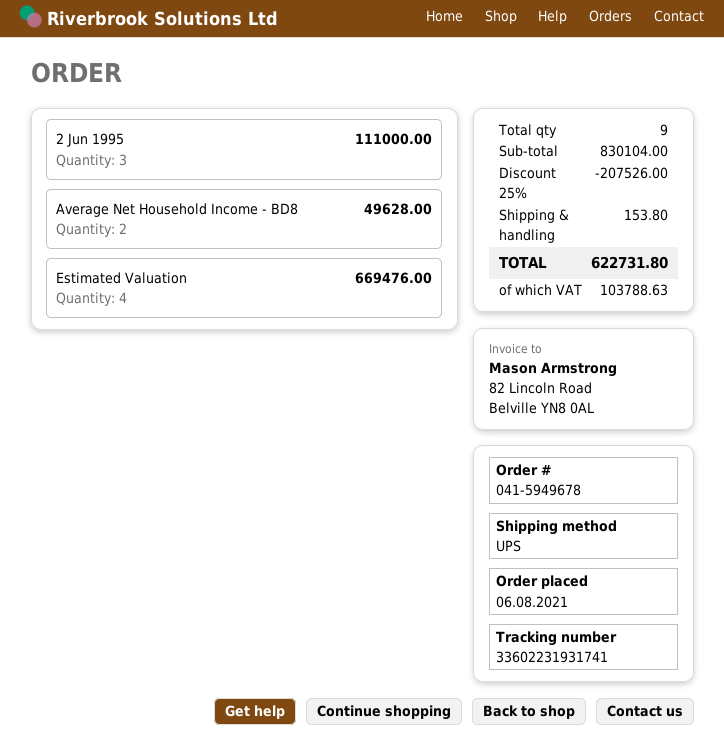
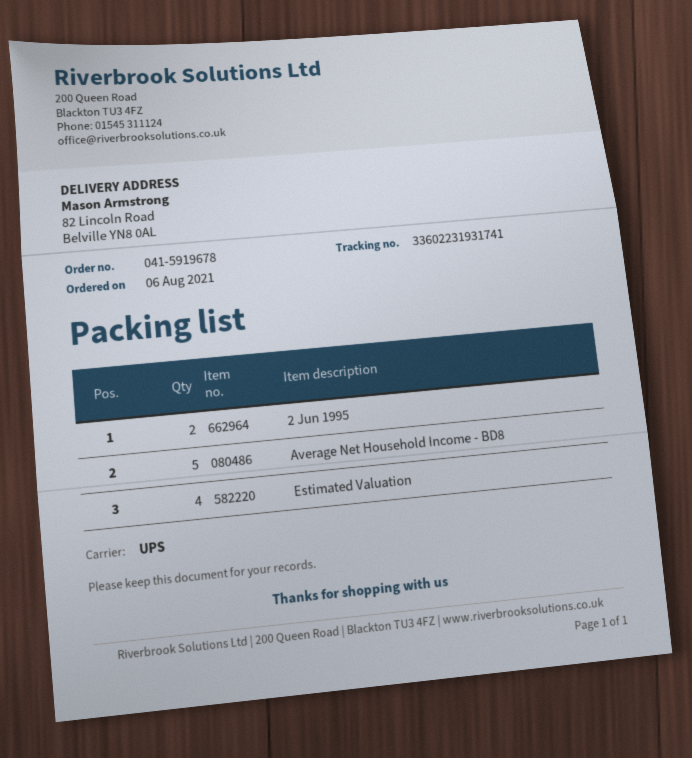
order number: 041-5949678 -> 041-5919678
2 Jun 1995: 3 -> 2
Average Net Household Income - BD8: 2 -> 5

